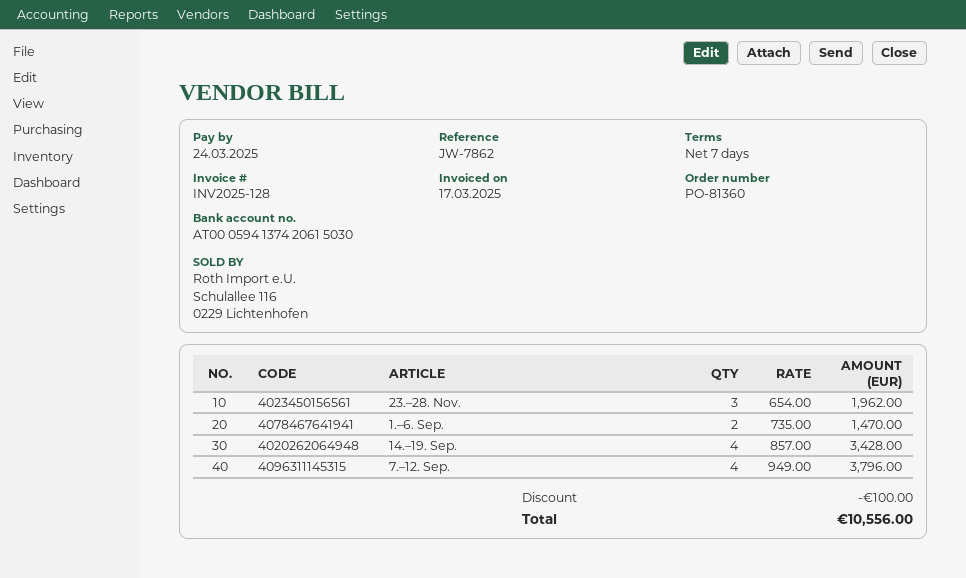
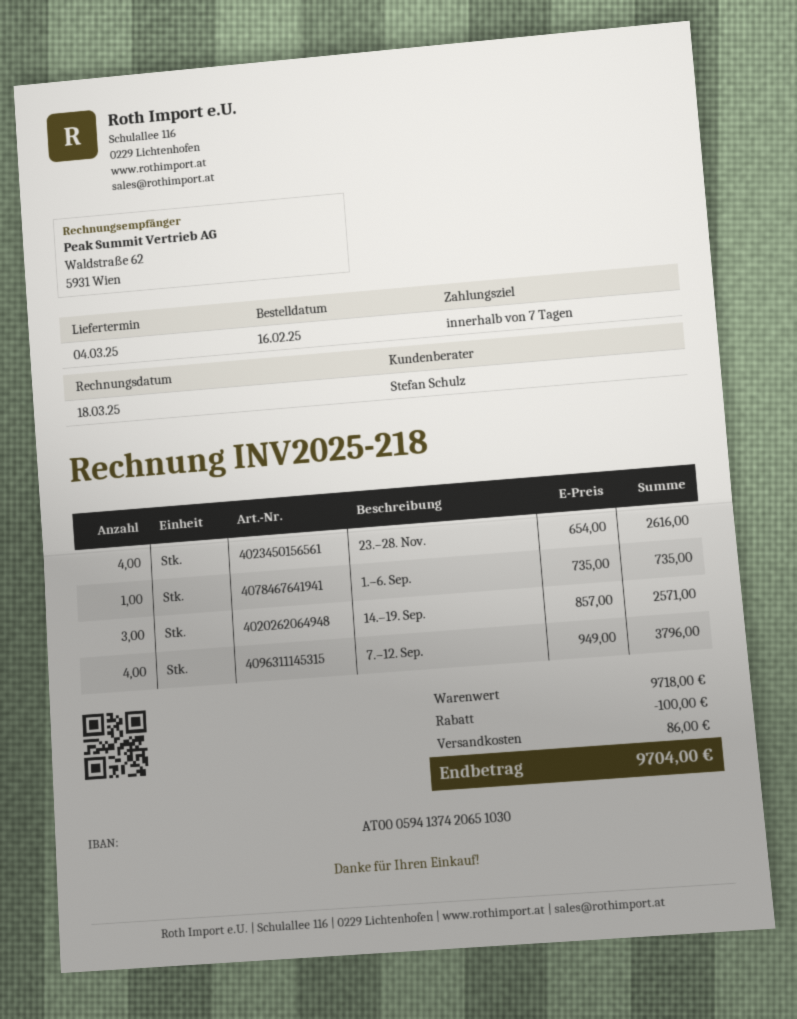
invoice number: INV2025-128 -> INV2025-218
invoice date: 2025-03-17 -> 2025-03-18
bank account: AT000594137420615030 -> AT000594137420651030
23.–28. Nov.: 3 x 654.00 = 1962.00 -> 4 x 654.00 = 2616.00
1.–6. Sep.: 2 x 735.00 = 1470.00 -> 1 x 735.00 = 735.00
14.–19. Sep.: 4 x 857.00 = 3428.00 -> 3 x 857.00 = 2571.00
shipping: none -> 86.00
total: 10556.00 -> 9704.00

